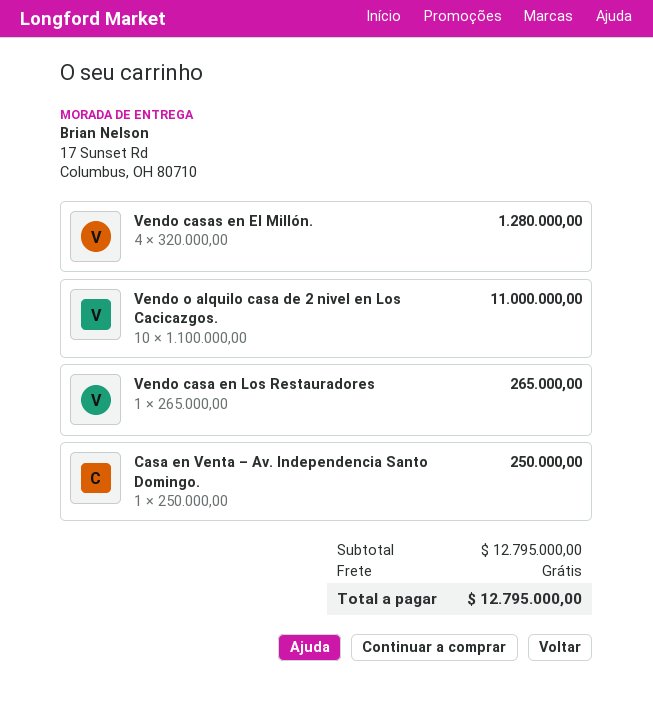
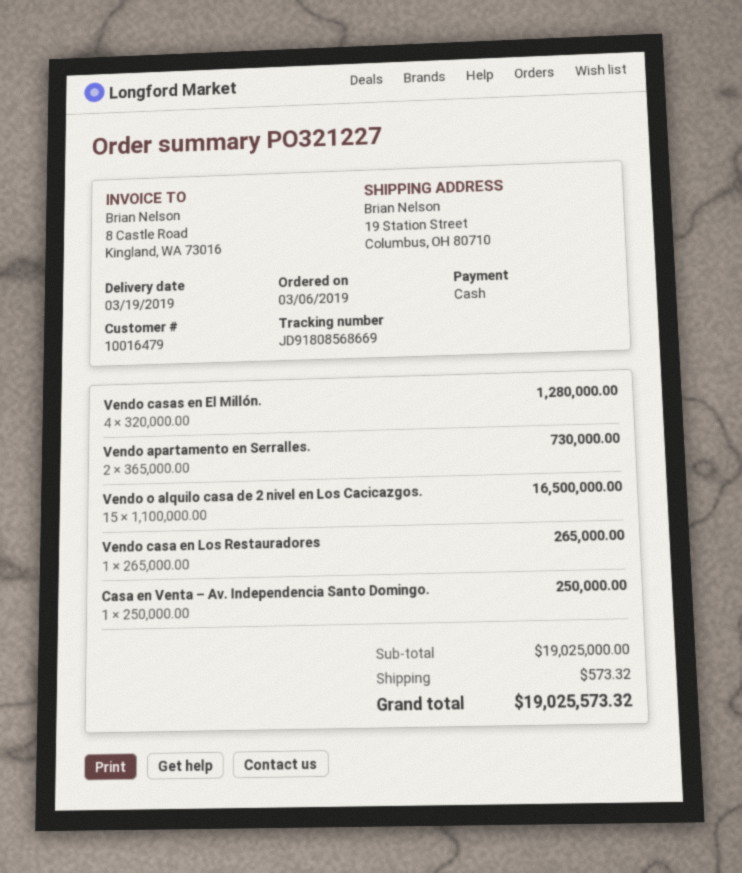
ship to: 17 Sunset Rd, Columbus, OH 80710 -> 19 Station Street, Columbus, OH 80710
Vendo o alquilo casa de 2 nivel en Los Cacicazgos.: 10 x 1100000.00 = 11000000.00 -> 15 x 1100000.00 = 16500000.00
Vendo apartamento en Serralles.: none -> 2 x 365000.00 = 730000.00
subtotal: 12795000.00 -> 19025000.00
shipping: 0.00 -> 573.32
total: 12795000.00 -> 19025573.32

